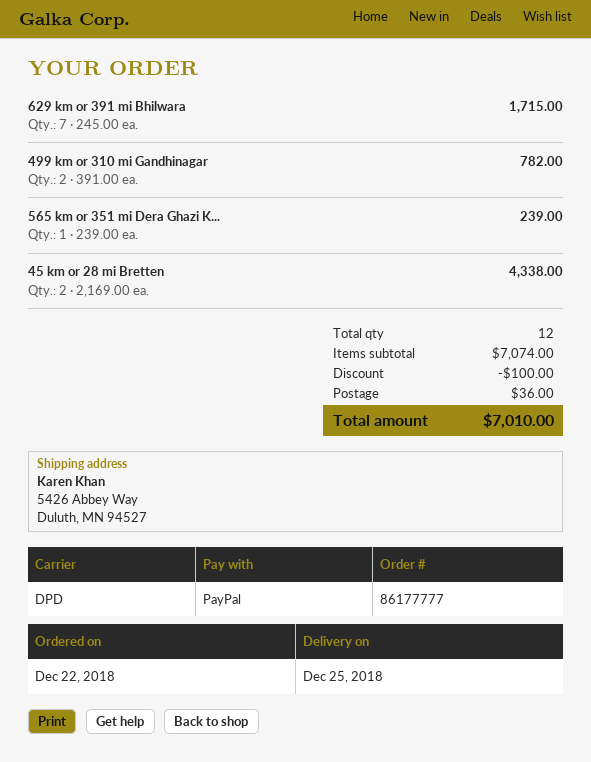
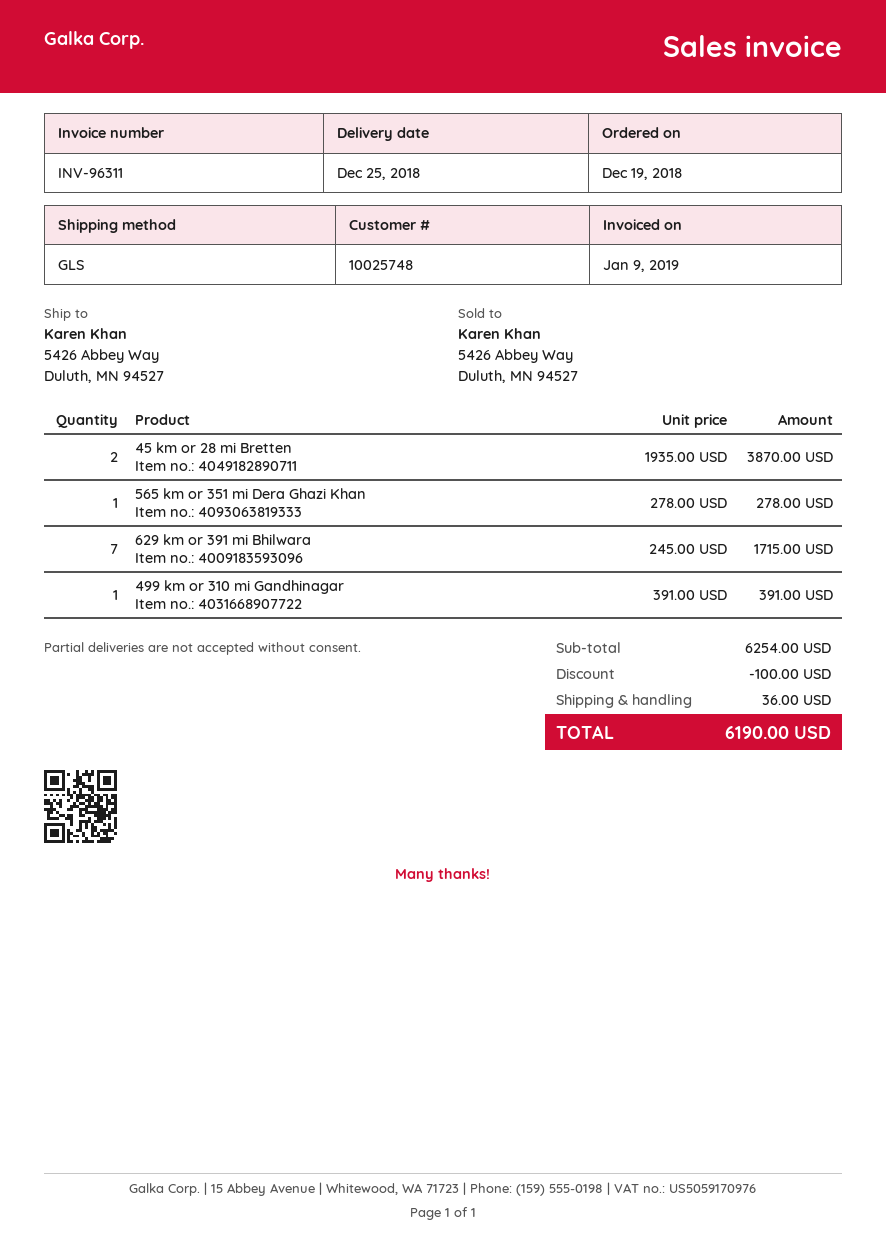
order date: 2018-12-22 -> 2018-12-19
shipping method: DPD -> GLS
499 km or 310 mi Gandhinagar: 2 x 391.00 = 782.00 -> 1 x 391.00 = 391.00
565 km or 351 mi Dera Ghazi K...: 1 x 239.00 = 239.00 -> 1 x 278.00 = 278.00
45 km or 28 mi Bretten: 2 x 2169.00 = 4338.00 -> 2 x 1935.00 = 3870.00
subtotal: 7074.00 -> 6254.00
total: 7010.00 -> 6190.00

